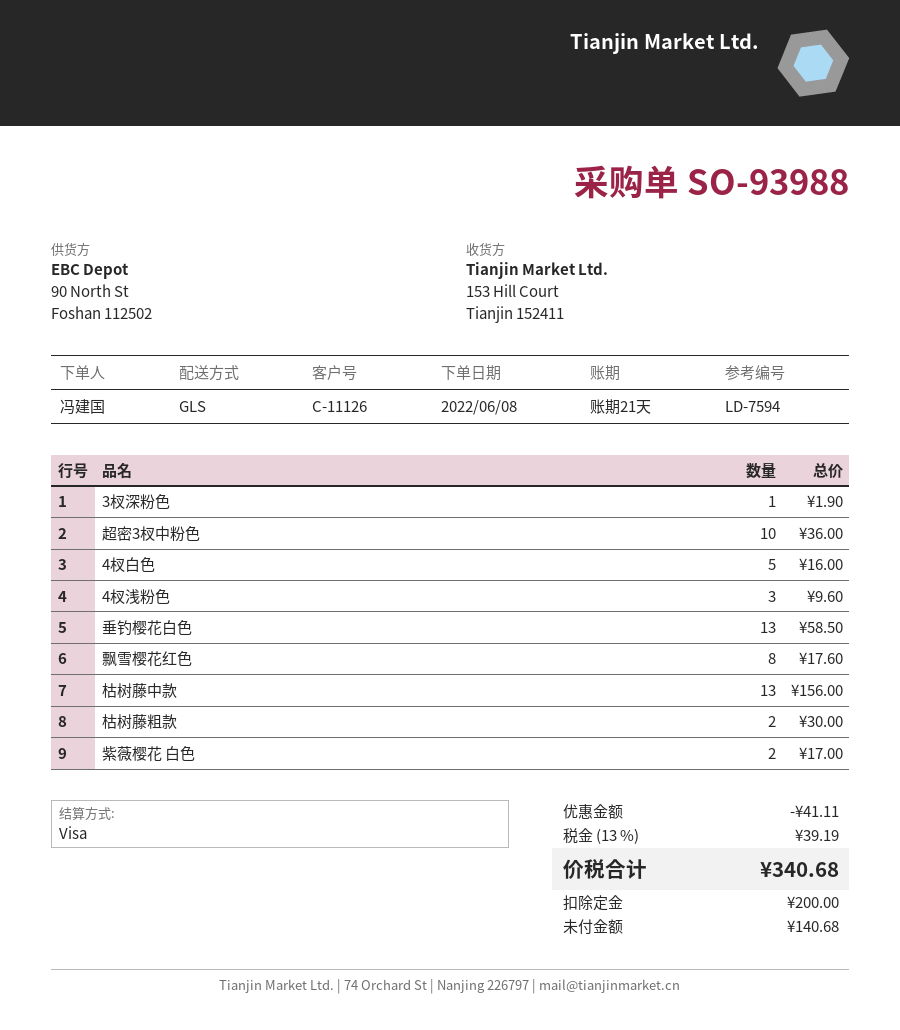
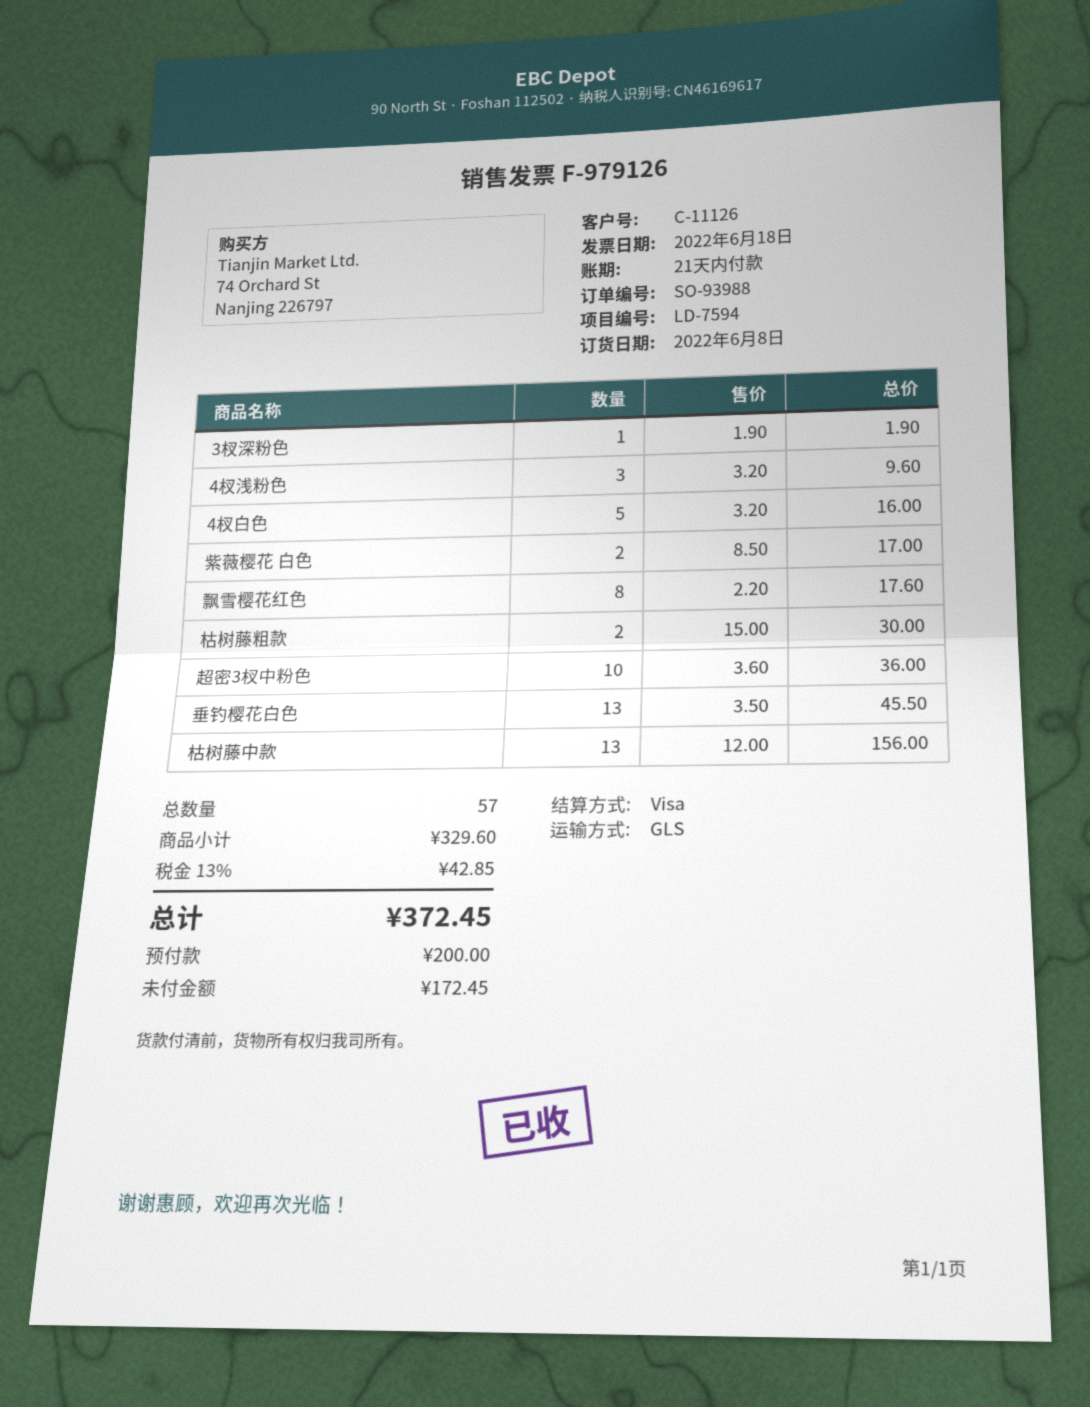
垂钓樱花白色: 13 for 58.50 -> 13 for 45.50
discount: 41.11 -> none
tax: 13% = 39.19 -> 13% = 42.85
total: 340.68 -> 372.45
balance: 140.68 -> 172.45

